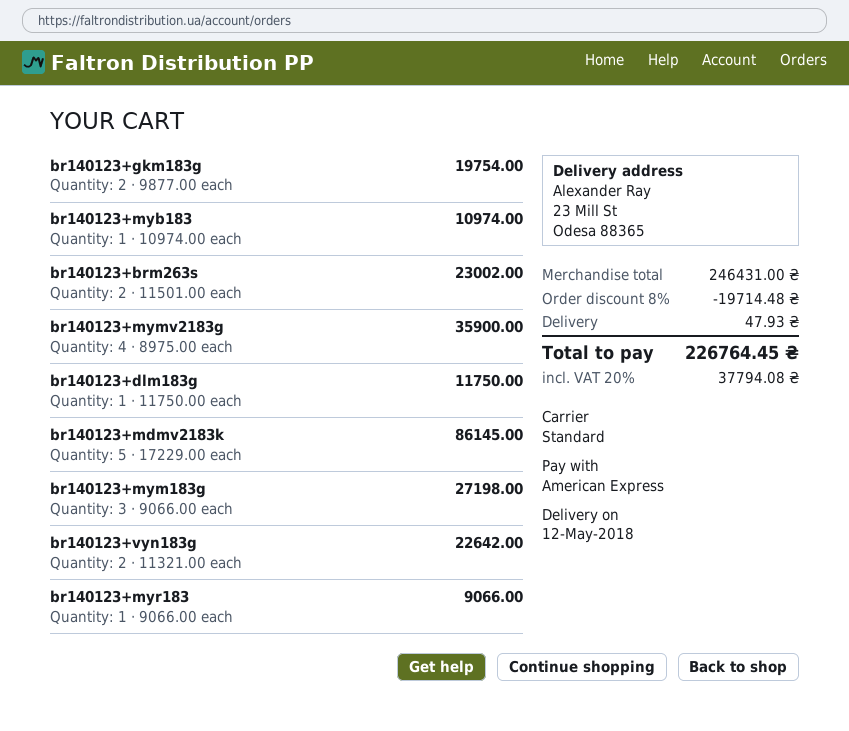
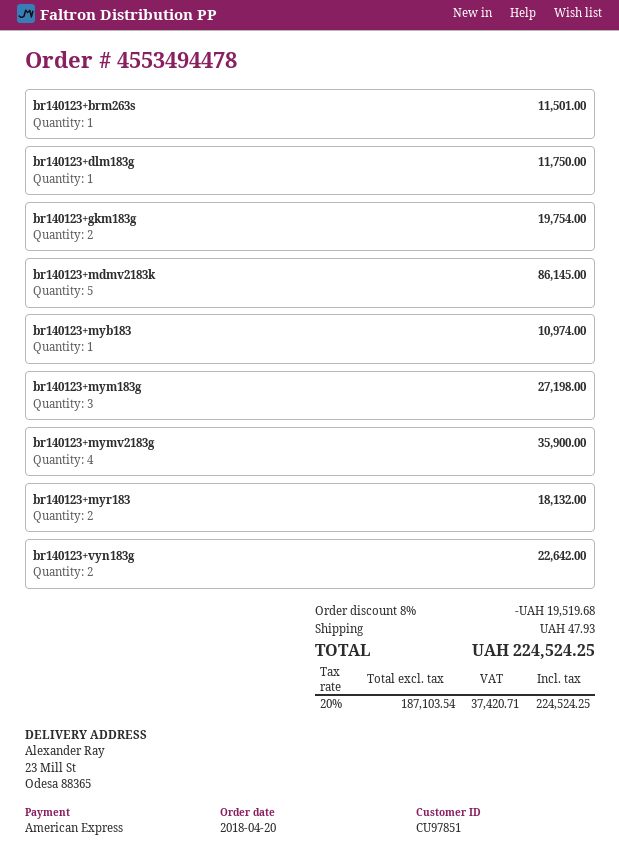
br140123+brm263s: 2 for 23002.00 -> 1 for 11501.00
br140123+myr183: 1 for 9066.00 -> 2 for 18132.00
discount: 8% = 19714.48 -> 8% = 19519.68
tax: 20% = 37794.08 -> 20% = 37420.71
total: 226764.45 -> 224524.25

